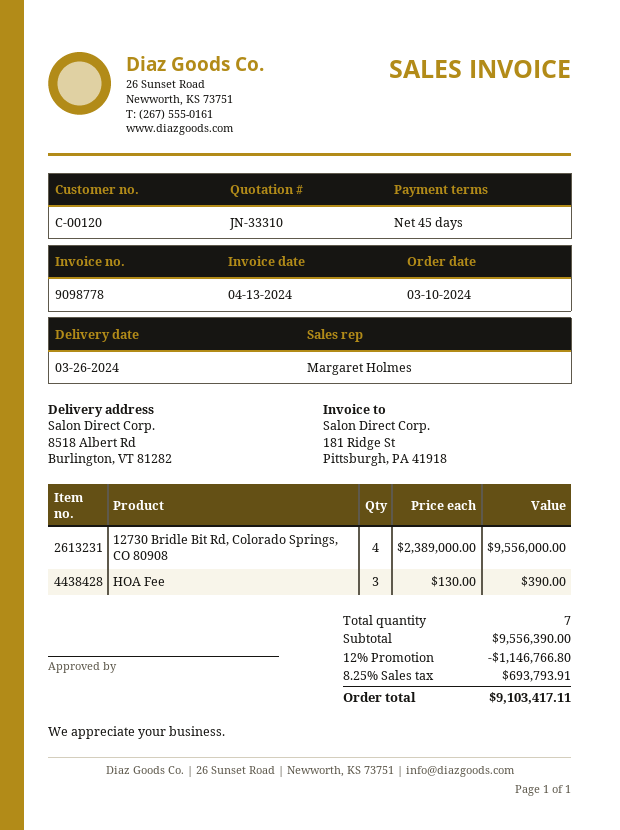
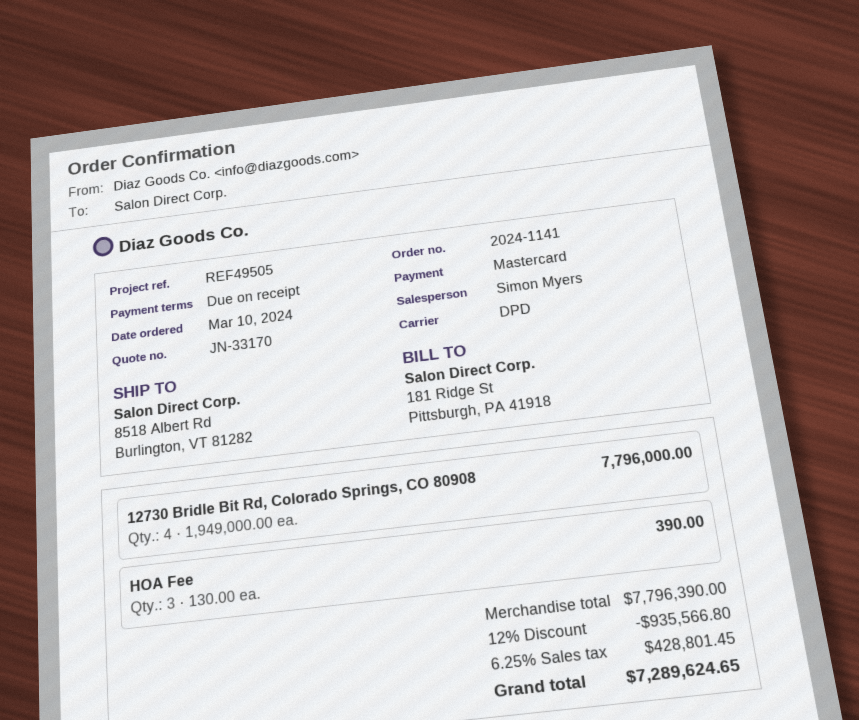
quote number: JN-33310 -> JN-33170
payment terms: 45 days -> on receipt
sales rep: Margaret Holmes -> Simon Myers
12730 Bridle Bit Rd, Colorado Springs, CO 80908: 4 x 2389000.00 = 9556000.00 -> 4 x 1949000.00 = 7796000.00
subtotal: 9556390.00 -> 7796390.00
discount: 12% = 1146766.80 -> 12% = 935566.80
tax: 8.25% = 693793.91 -> 6.25% = 428801.45
total: 9103417.11 -> 7289624.65

